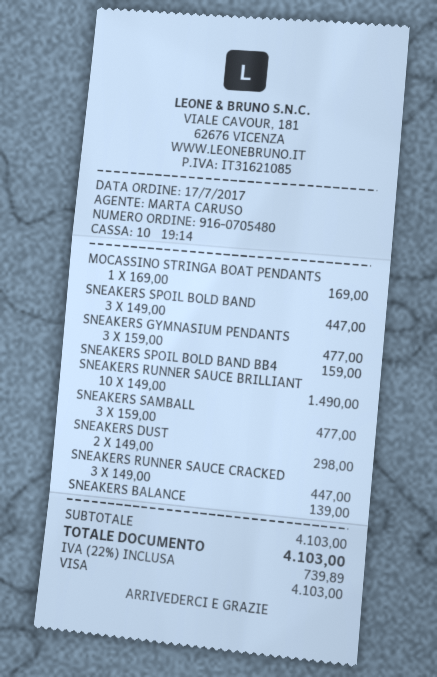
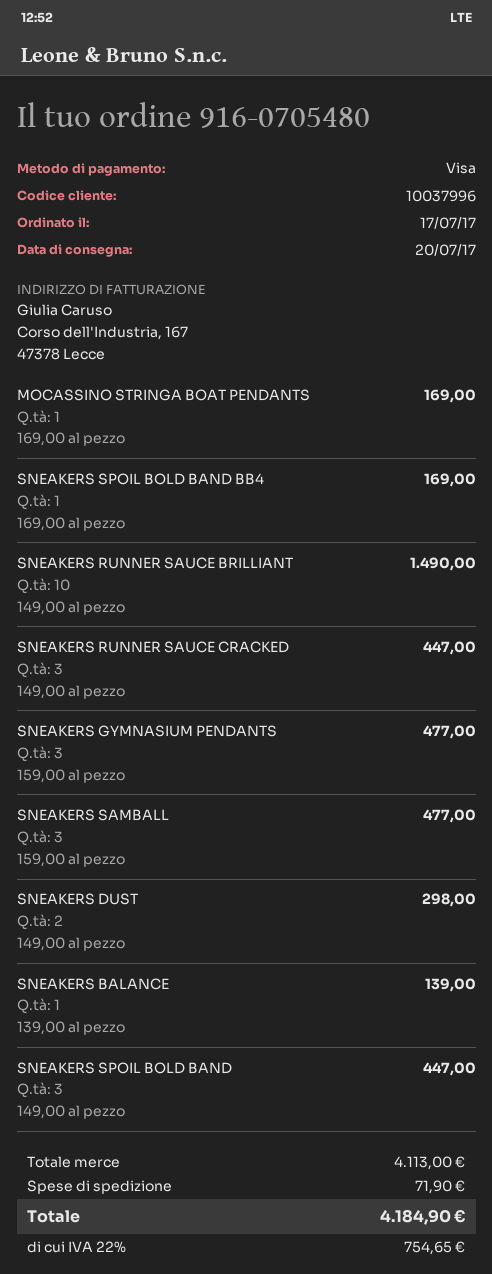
SNEAKERS SPOIL BOLD BAND BB4: 1 x 159.00 = 159.00 -> 1 x 169.00 = 169.00
subtotal: 4103.00 -> 4113.00
shipping: none -> 71.90
tax: 22% = 739.89 -> 22% = 754.65
total: 4103.00 -> 4184.90

